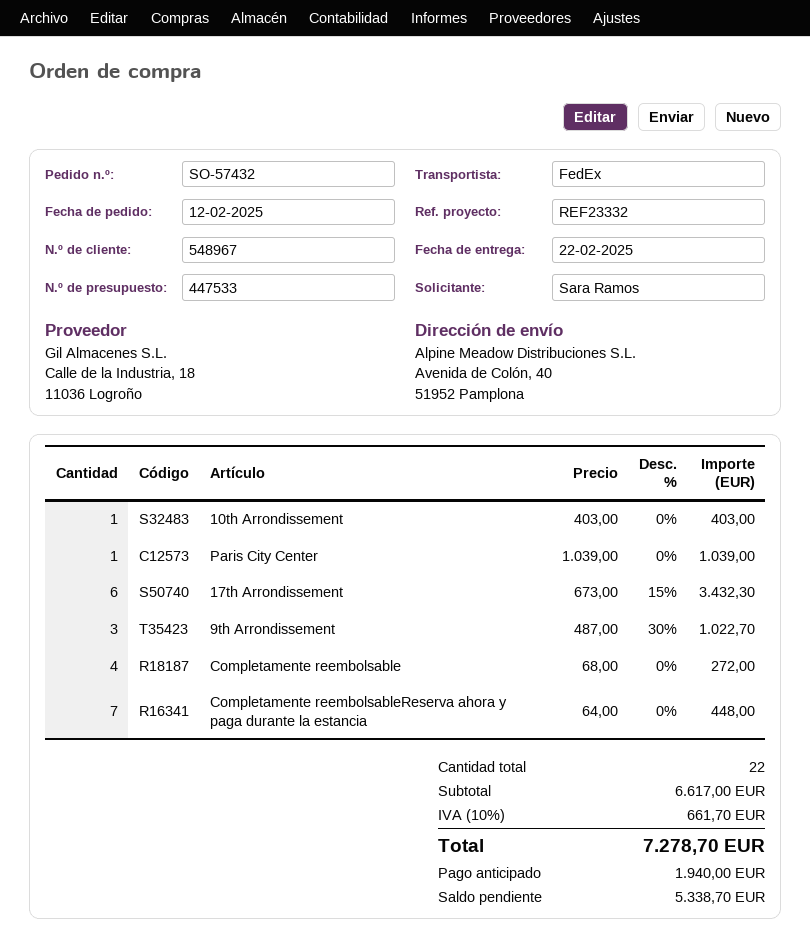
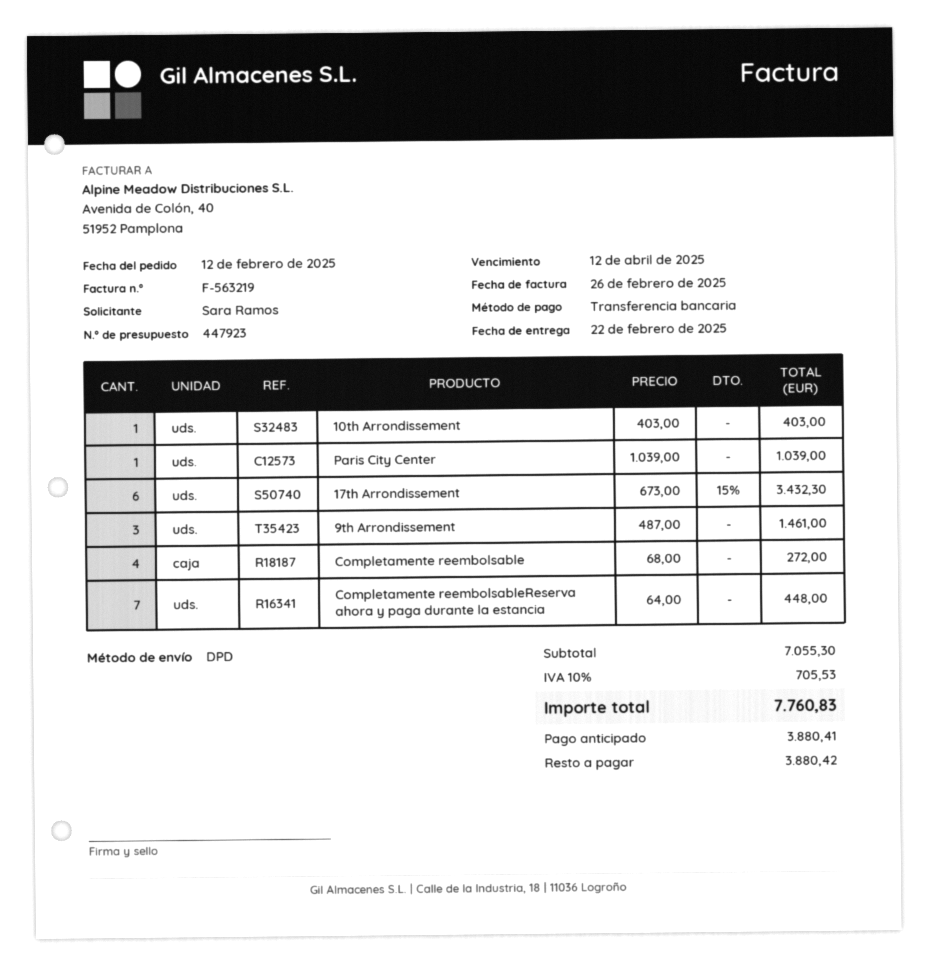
quote number: 447533 -> 447923
shipping method: FedEx -> DPD
9th Arrondissement: 3 x 487.00 - 30% = 1022.70 -> 3 x 487.00 = 1461.00
subtotal: 6617.00 -> 7055.30
tax: 10% = 661.70 -> 10% = 705.53
total: 7278.70 -> 7760.83
deposit: 1940.00 -> 3880.41
balance: 5338.70 -> 3880.42

